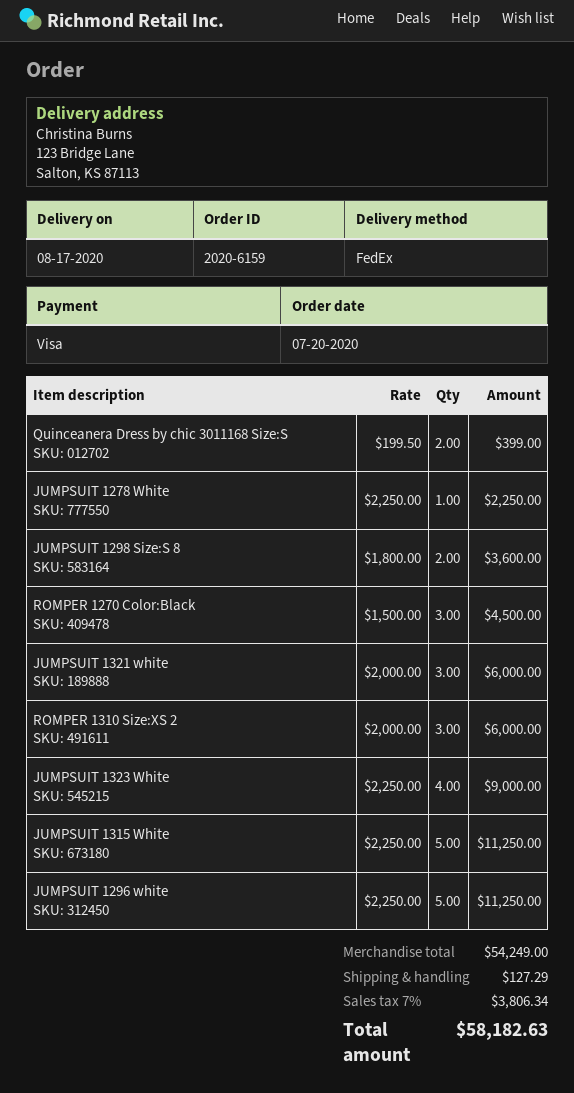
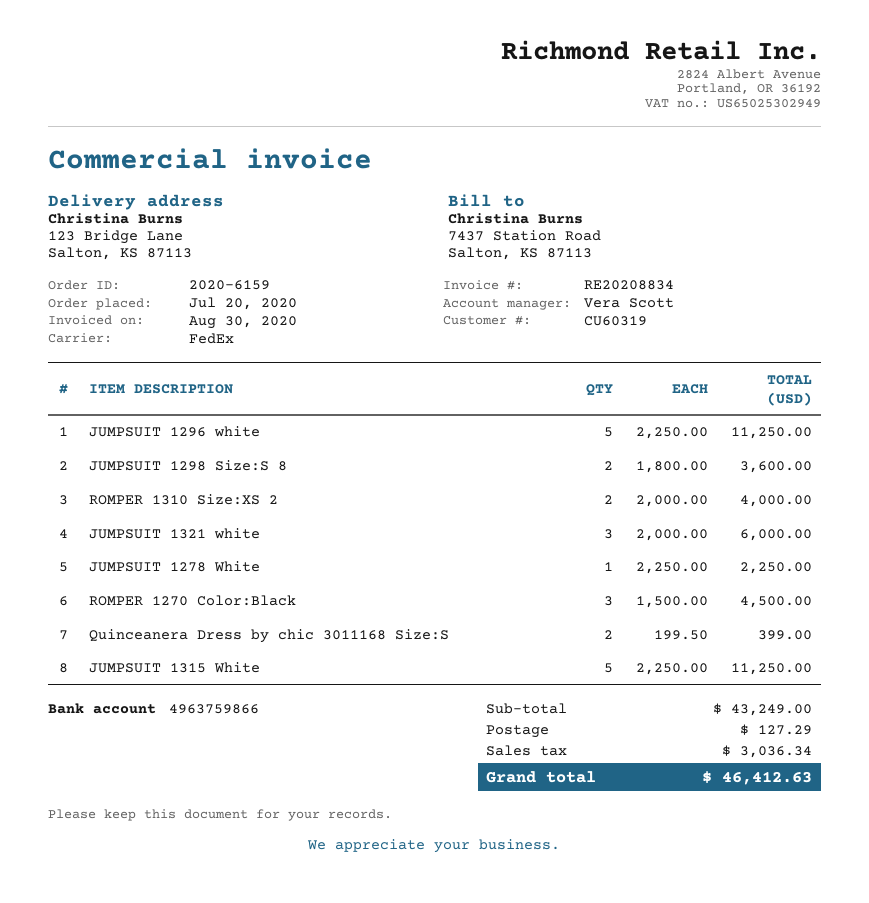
ROMPER 1310 Size:XS 2: 3 x 2000.00 = 6000.00 -> 2 x 2000.00 = 4000.00
JUMPSUIT 1323 White: 4 x 2250.00 = 9000.00 -> none
subtotal: 54249.00 -> 43249.00
tax: 3806.34 -> 3036.34
total: 58182.63 -> 46412.63

